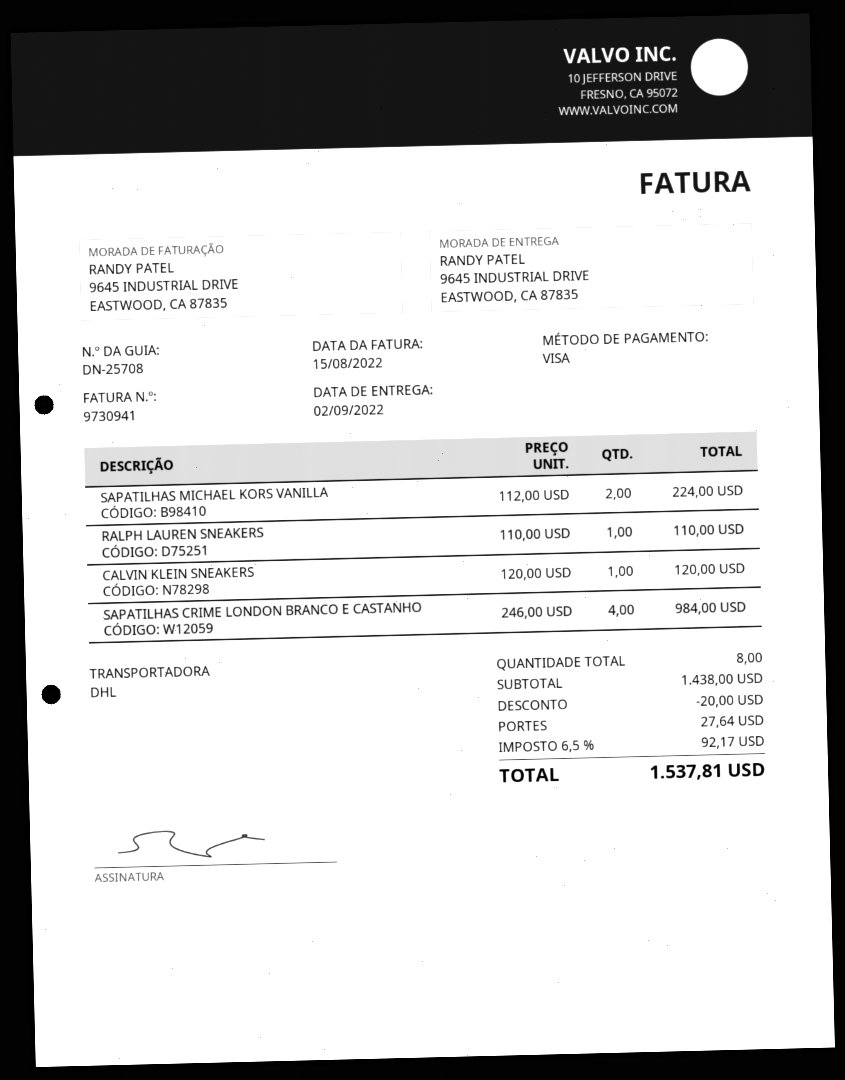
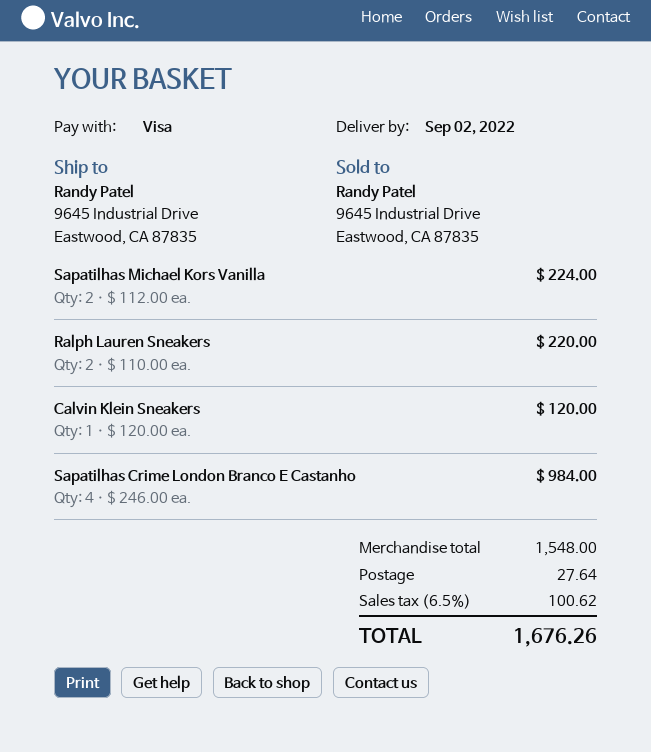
RALPH LAUREN SNEAKERS: 1 x 110.00 = 110.00 -> 2 x 110.00 = 220.00
subtotal: 1438.00 -> 1548.00
discount: 20.00 -> none
tax: 6.5% = 92.17 -> 6.5% = 100.62
total: 1537.81 -> 1676.26

